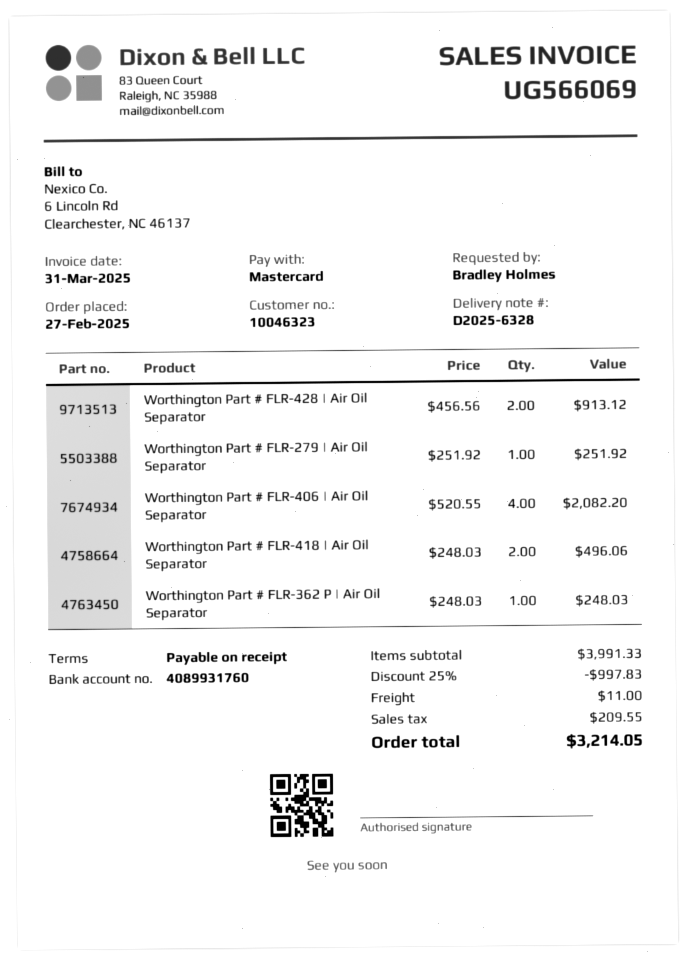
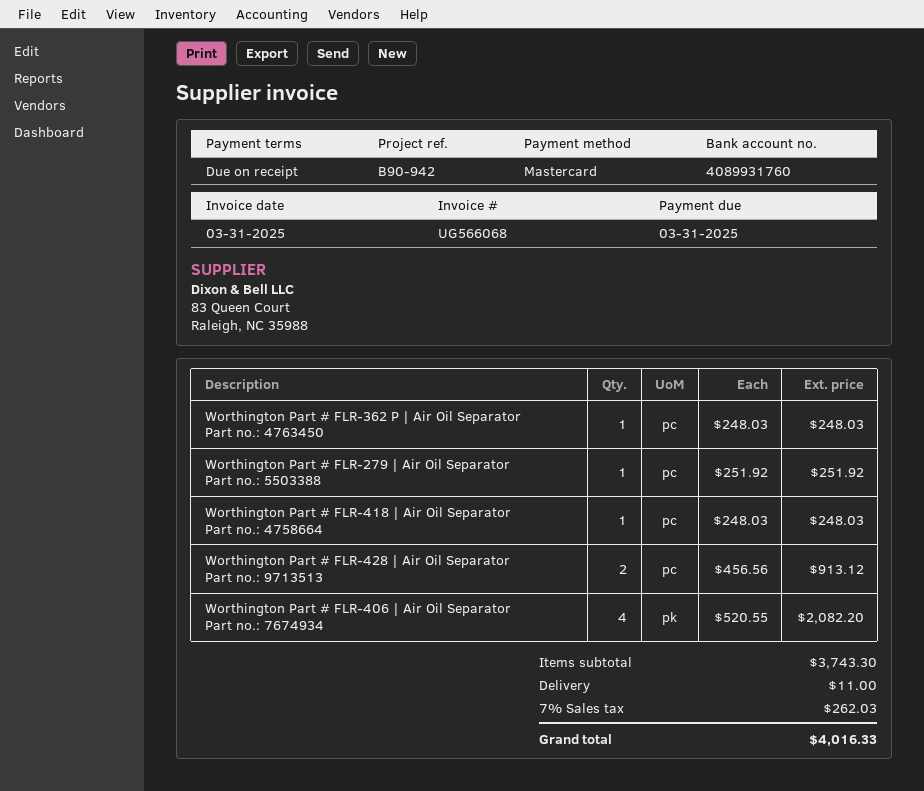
invoice number: UG566069 -> UG566068
Worthington Part # FLR-418 | Air Oil Separator: 2 x 248.03 = 496.06 -> 1 x 248.03 = 248.03
subtotal: 3991.33 -> 3743.30
discount: 25% = 997.83 -> none
tax: 209.55 -> 262.03
total: 3214.05 -> 4016.33

